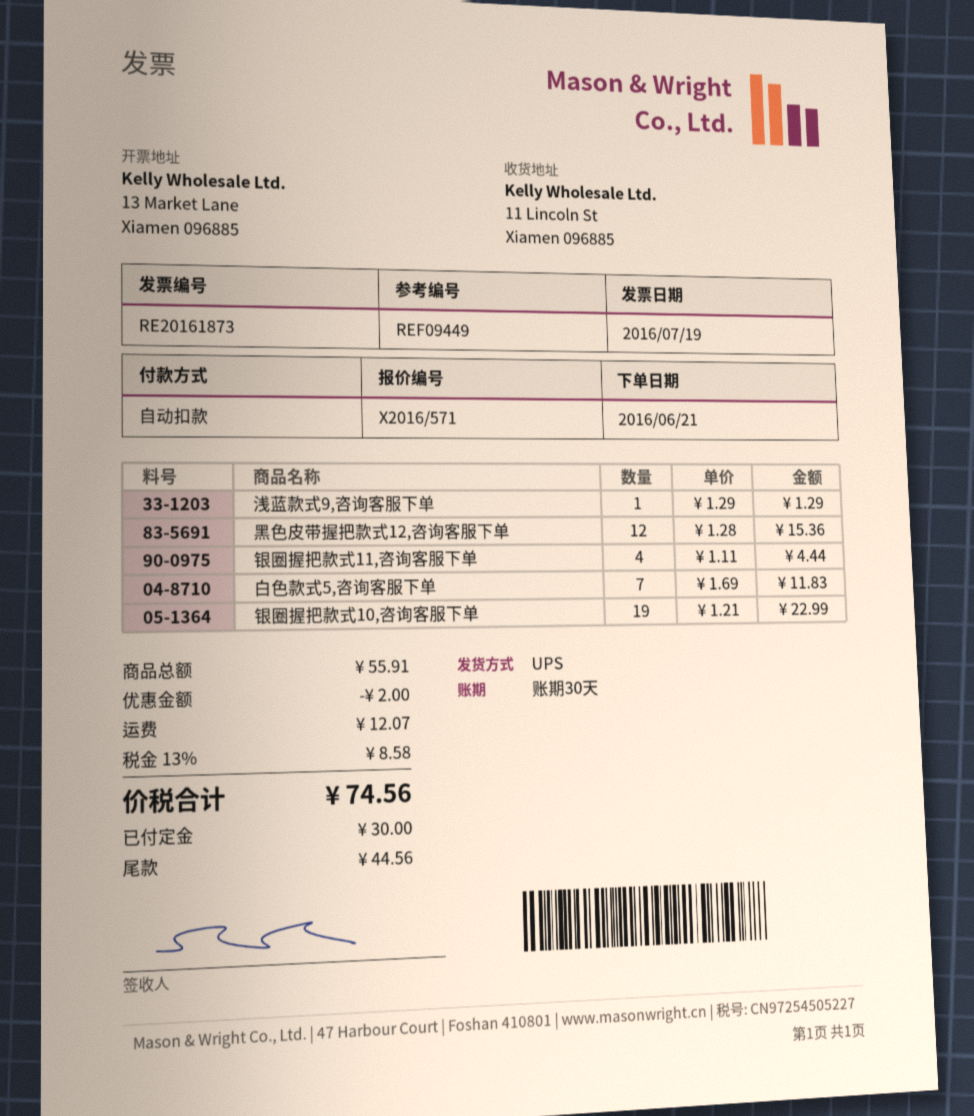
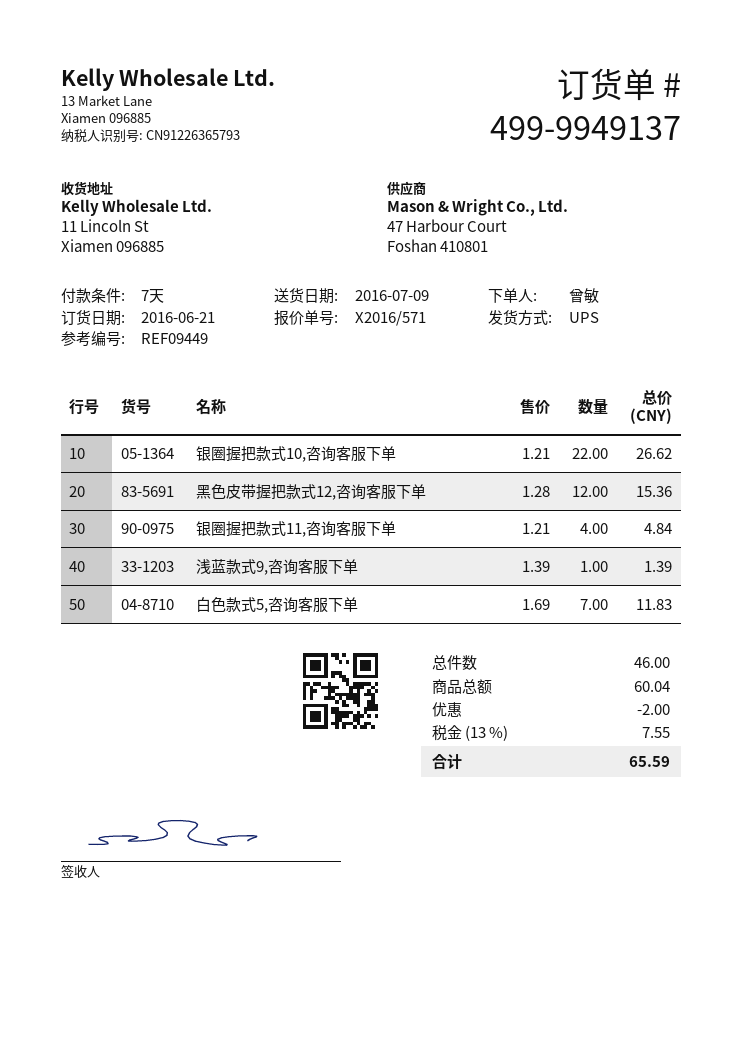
payment terms: 30 days -> 7 days
浅蓝款式9,咨询客服下单: 1 x 1.29 = 1.29 -> 1 x 1.39 = 1.39
银圈握把款式11,咨询客服下单: 4 x 1.11 = 4.44 -> 4 x 1.21 = 4.84
银圈握把款式10,咨询客服下单: 19 x 1.21 = 22.99 -> 22 x 1.21 = 26.62
subtotal: 55.91 -> 60.04
shipping: 12.07 -> none
tax: 13% = 8.58 -> 13% = 7.55
total: 74.56 -> 65.59

